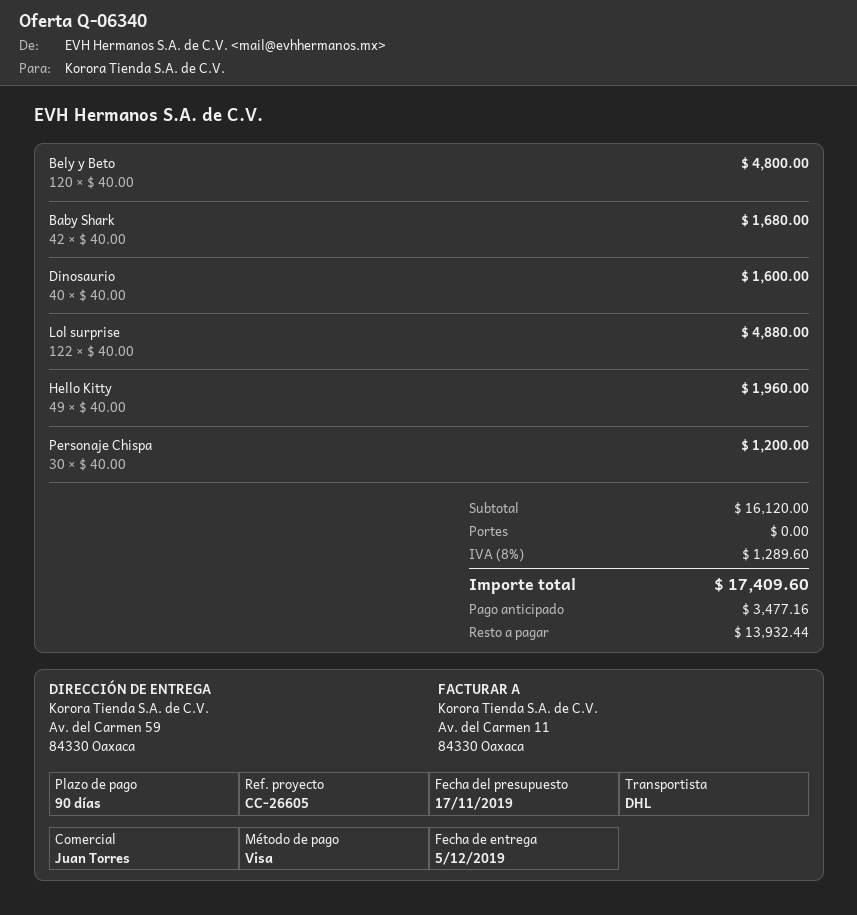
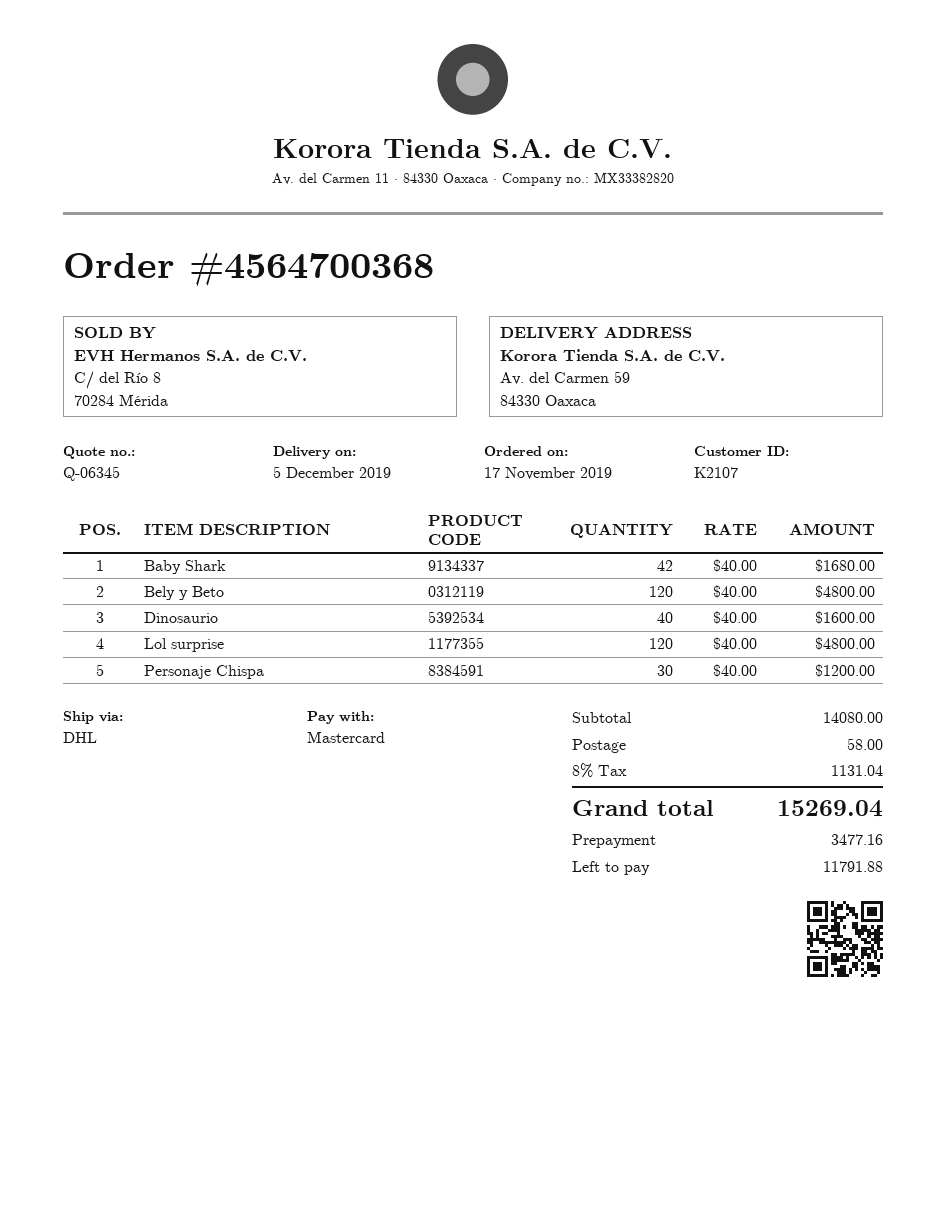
quote number: Q-06340 -> Q-06345
payment method: Visa -> Mastercard
Lol surprise: 122 x 40.00 = 4880.00 -> 120 x 40.00 = 4800.00
Hello Kitty: 49 x 40.00 = 1960.00 -> none
subtotal: 16120.00 -> 14080.00
shipping: 0.00 -> 58.00
tax: 8% = 1289.60 -> 8% = 1131.04
total: 17409.60 -> 15269.04
balance: 13932.44 -> 11791.88

